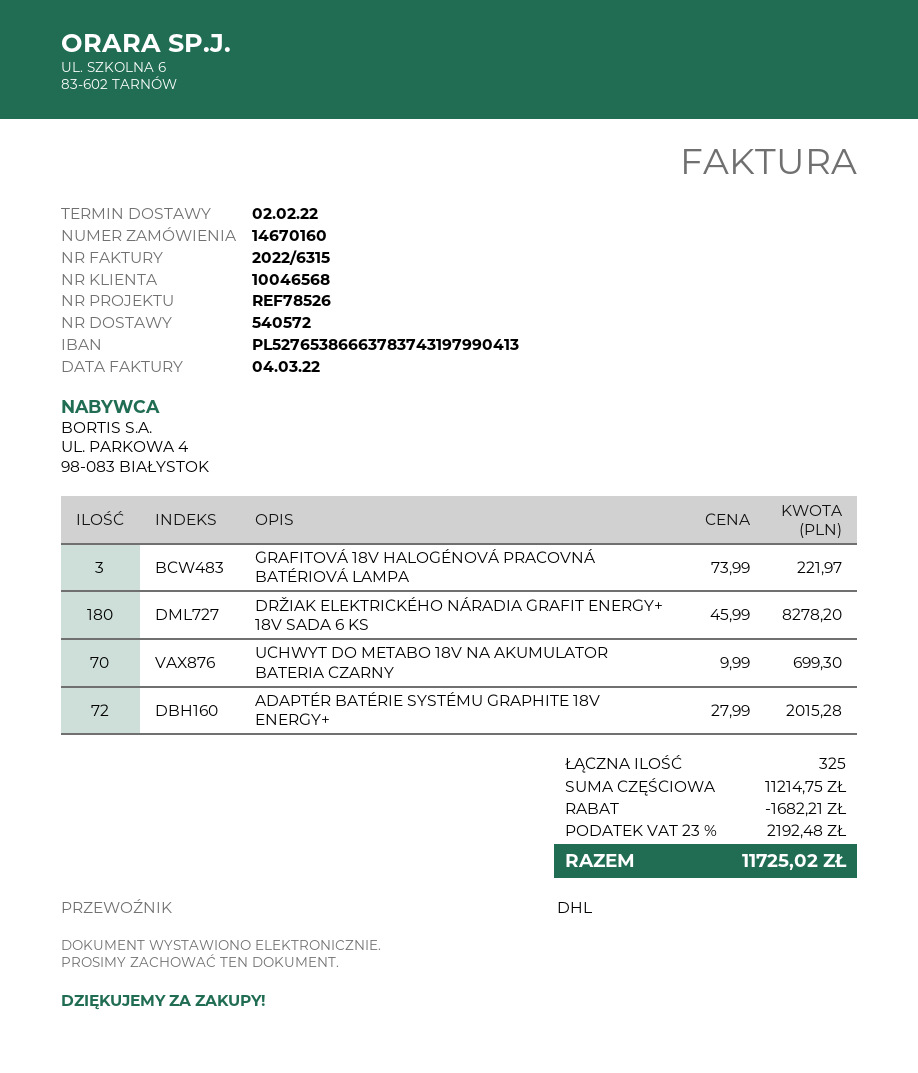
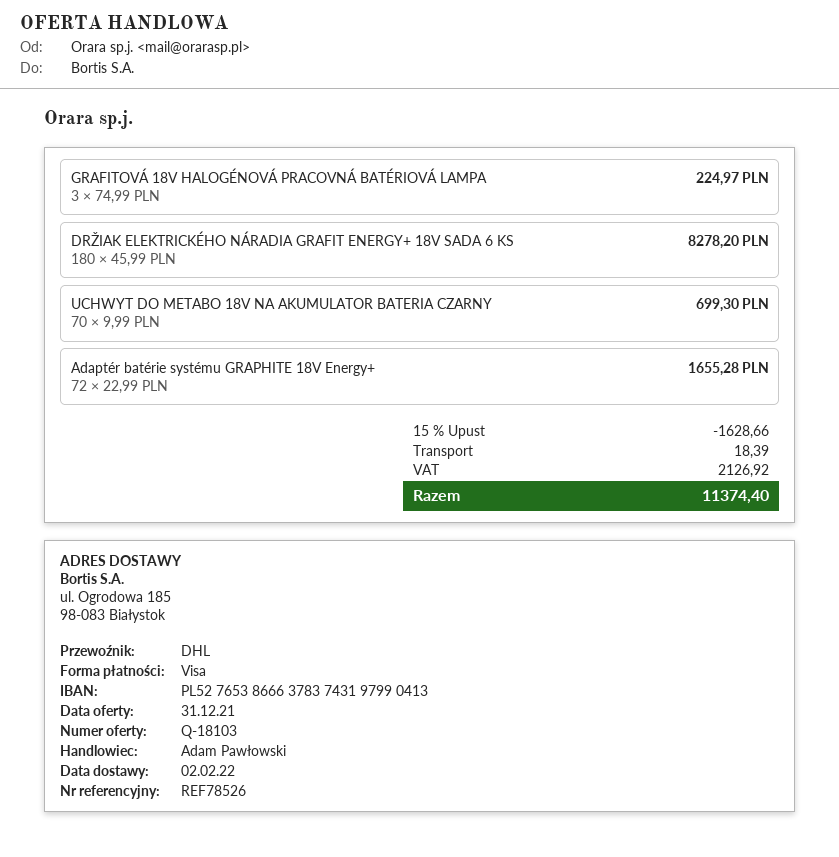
GRAFITOVÁ 18V HALOGÉNOVÁ PRACOVNÁ BATÉRIOVÁ LAMPA: 3 x 73.99 = 221.97 -> 3 x 74.99 = 224.97
ADAPTÉR BATÉRIE SYSTÉMU GRAPHITE 18V ENERGY+: 72 x 27.99 = 2015.28 -> 72 x 22.99 = 1655.28
discount: 1682.21 -> 1628.66
shipping: none -> 18.39
tax: 2192.48 -> 2126.92
total: 11725.02 -> 11374.40

